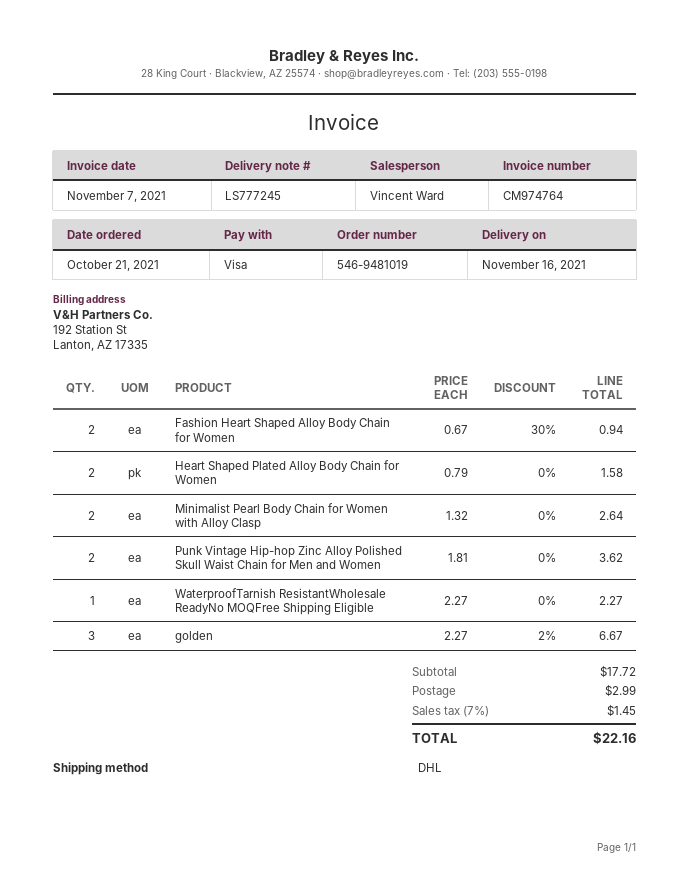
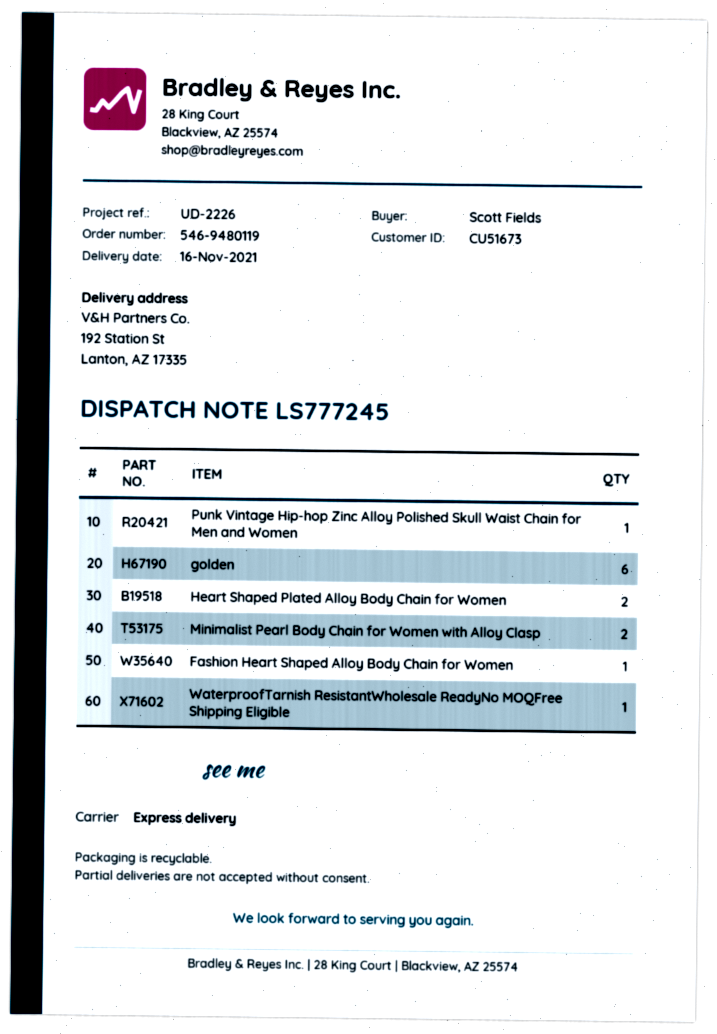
order number: 546-9481019 -> 546-9480119
shipping method: DHL -> express
Fashion Heart Shaped Alloy Body Chain for Women: 2 -> 1
Punk Vintage Hip-hop Zinc Alloy Polished Skull Waist Chain for Men and Women: 2 -> 1
golden: 3 -> 6

